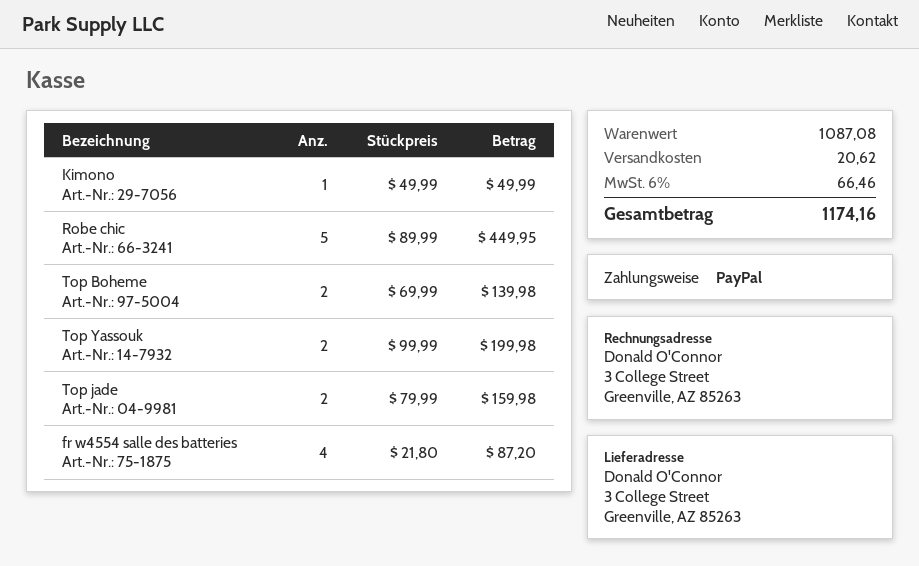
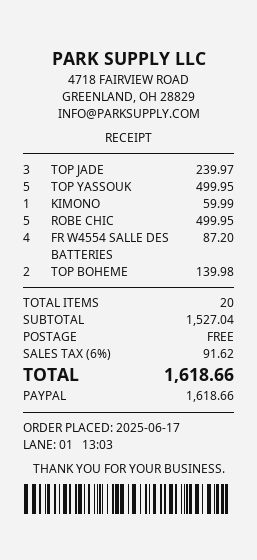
Kimono: 1 for 49.99 -> 1 for 59.99
Robe chic: 5 for 449.95 -> 5 for 499.95
Top Yassouk: 2 for 199.98 -> 5 for 499.95
Top jade: 2 for 159.98 -> 3 for 239.97
subtotal: 1087.08 -> 1527.04
shipping: 20.62 -> 0.00
tax: 6% = 66.46 -> 6% = 91.62
total: 1174.16 -> 1618.66

